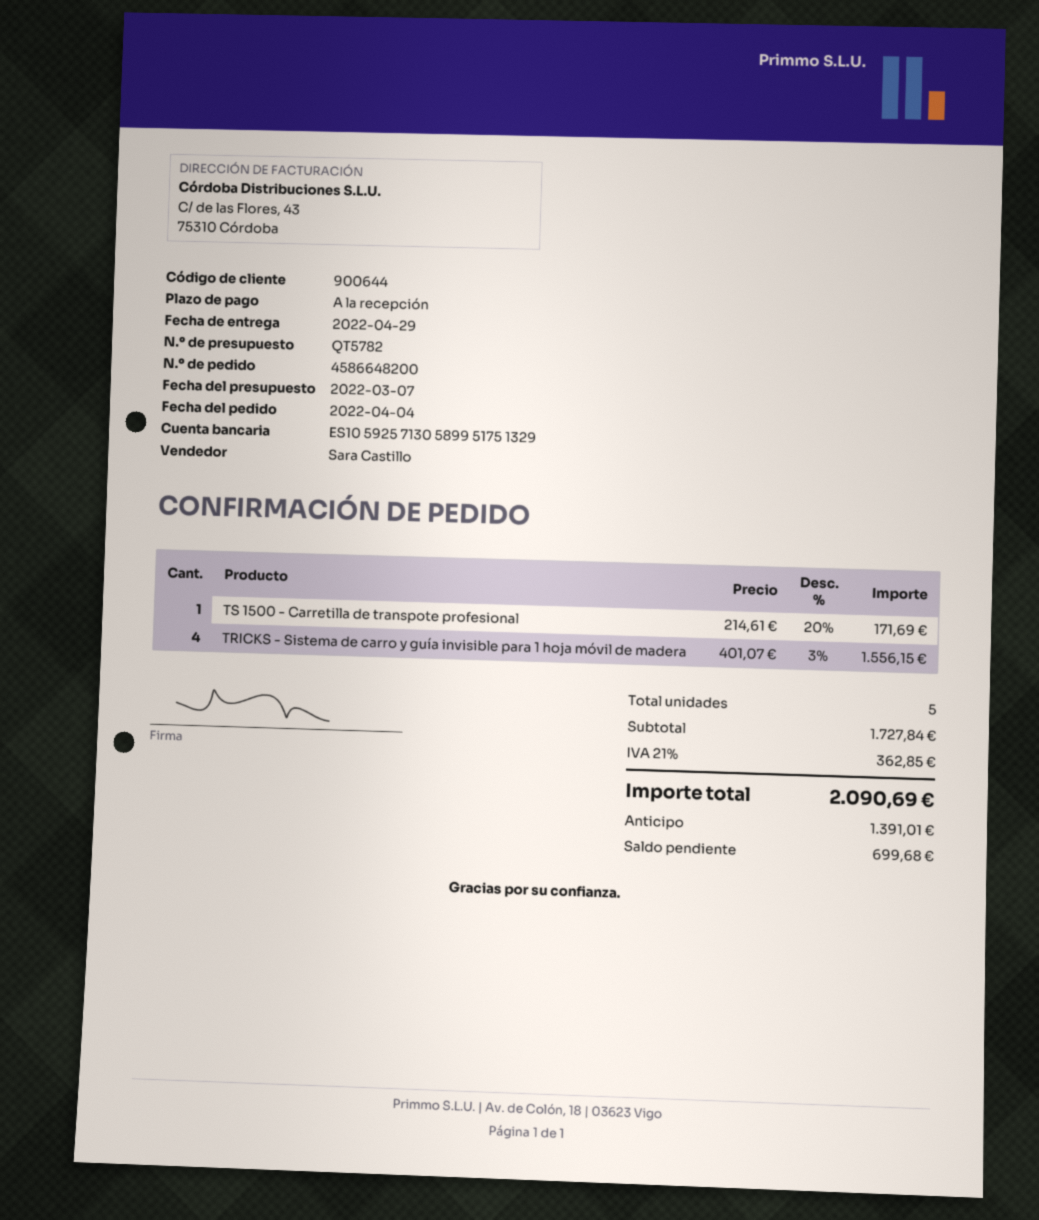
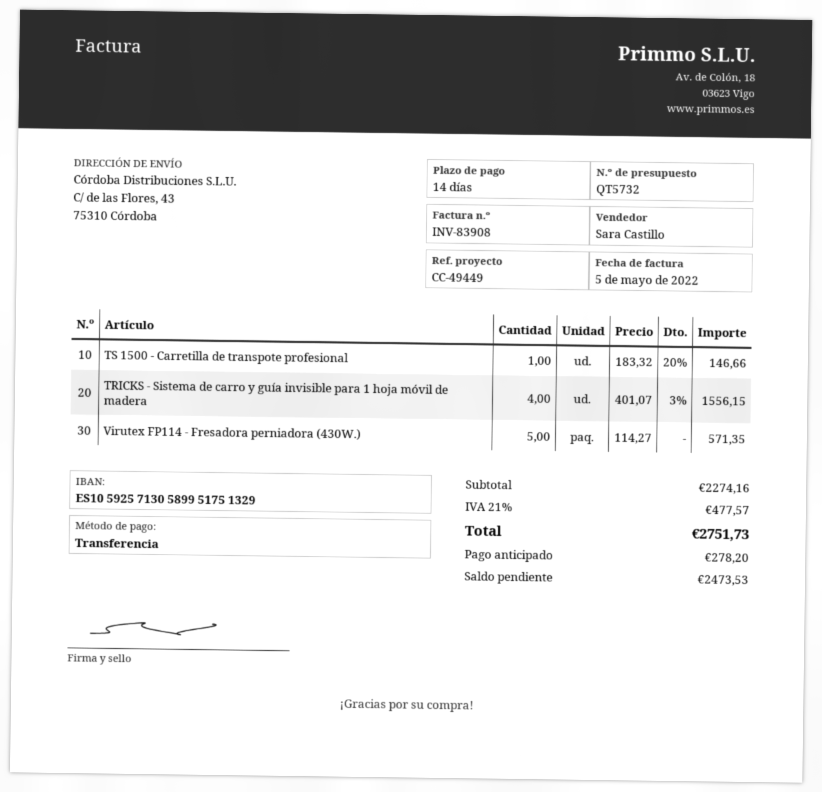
quote number: QT5782 -> QT5732
payment terms: on receipt -> 14 days
TS 1500 - Carretilla de transpote profesional: 1 x 214.61 - 20% = 171.69 -> 1 x 183.32 - 20% = 146.66
Virutex FP114 - Fresadora perniadora (430W.): none -> 5 x 114.27 = 571.35
subtotal: 1727.84 -> 2274.16
tax: 21% = 362.85 -> 21% = 477.57
total: 2090.69 -> 2751.73
deposit: 1391.01 -> 278.20
balance: 699.68 -> 2473.53

